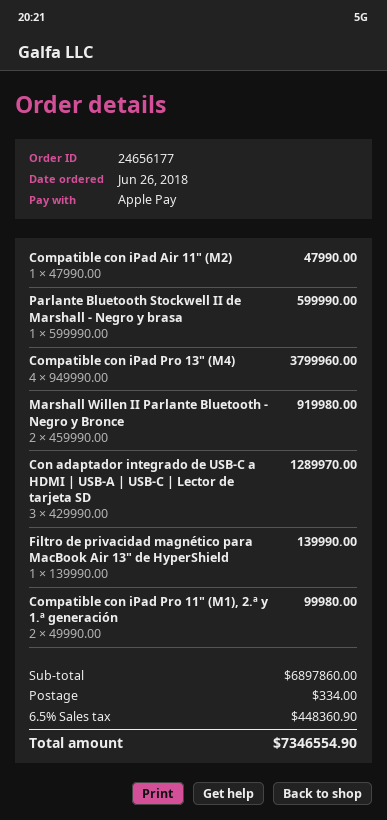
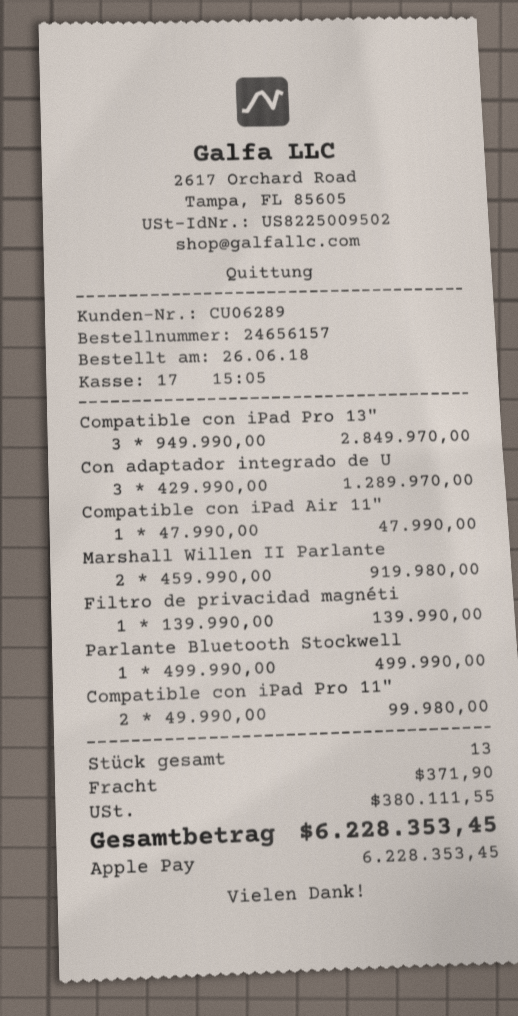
order number: 24656177 -> 24656157
Parlante Bluetooth Stockwell II de Marshall - Negro y brasa: 1 x 599990.00 = 599990.00 -> 1 x 499990.00 = 499990.00
Compatible con iPad Pro 13" (M4): 4 x 949990.00 = 3799960.00 -> 3 x 949990.00 = 2849970.00
shipping: 334.00 -> 371.90
tax: 448360.90 -> 380111.55
total: 7346554.90 -> 6228353.45

